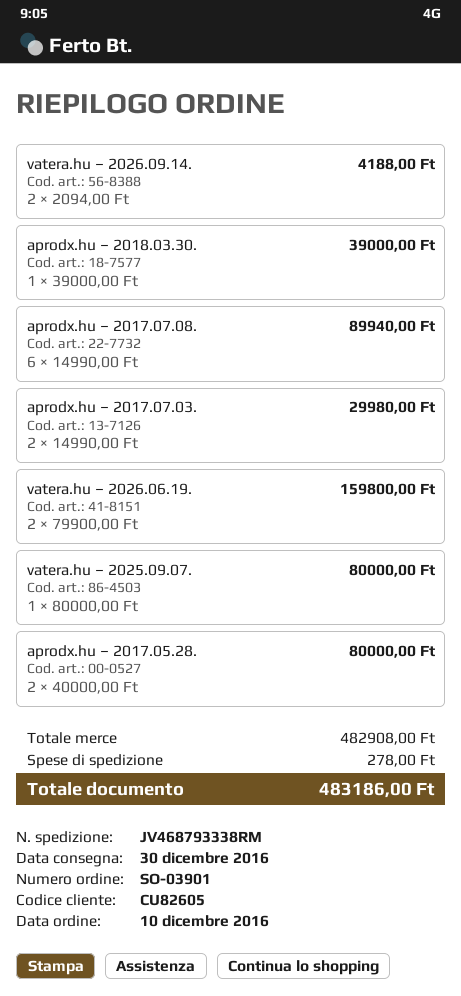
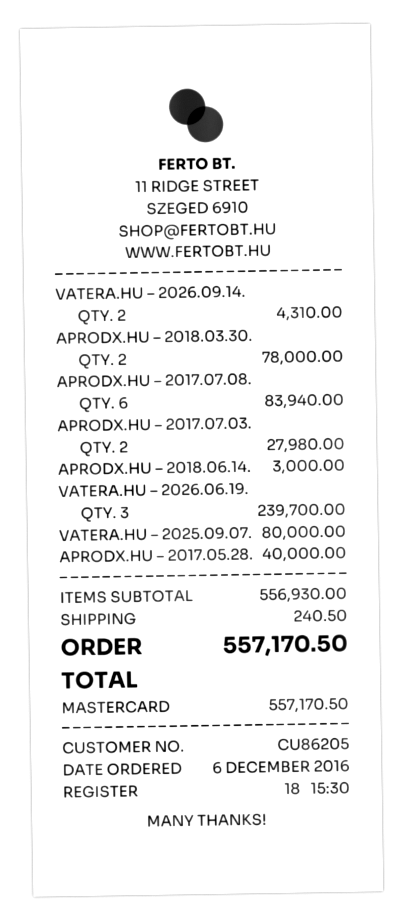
order date: 2016-12-10 -> 2016-12-06
customer number: CU82605 -> CU86205
vatera.hu – 2026.09.14.: 2 for 4188.00 -> 2 for 4310.00
aprodx.hu – 2018.03.30.: 1 for 39000.00 -> 2 for 78000.00
aprodx.hu – 2017.07.08.: 6 for 89940.00 -> 6 for 83940.00
aprodx.hu – 2017.07.03.: 2 for 29980.00 -> 2 for 27980.00
vatera.hu – 2026.06.19.: 2 for 159800.00 -> 3 for 239700.00
aprodx.hu – 2017.05.28.: 2 for 80000.00 -> 1 for 40000.00
APRODX.HU – 2018.06.14.: none -> 1 for 3000.00
subtotal: 482908.00 -> 556930.00
shipping: 278.00 -> 240.50
total: 483186.00 -> 557170.50

